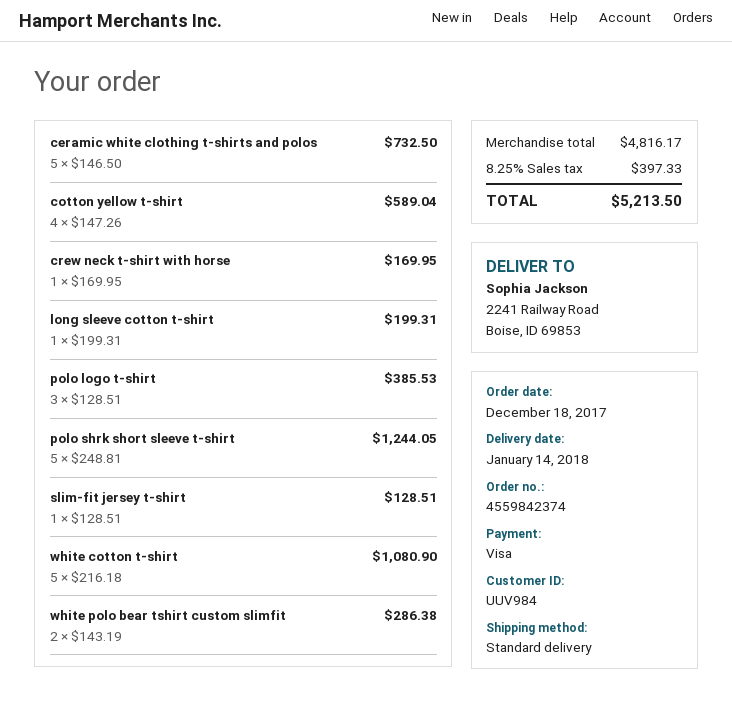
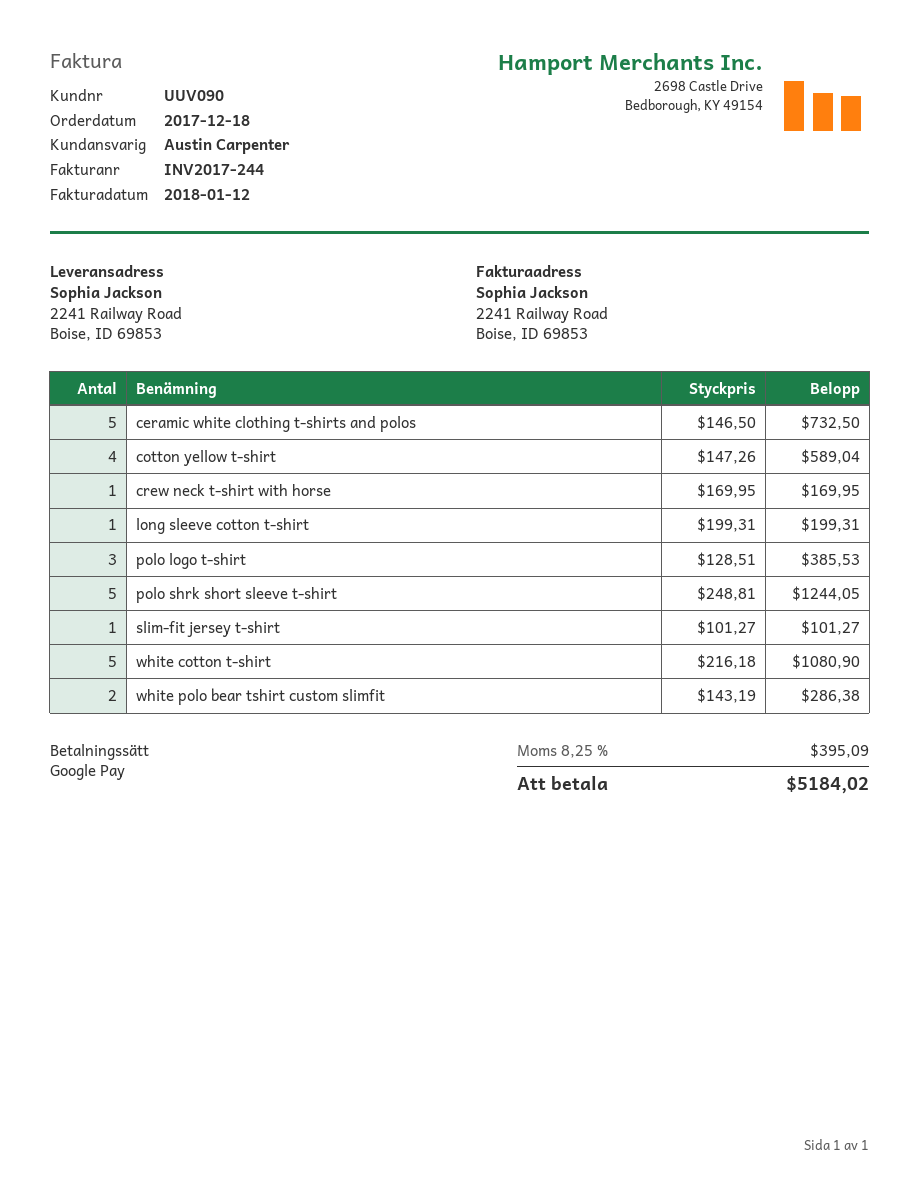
customer number: UUV984 -> UUV090
payment method: Visa -> Google Pay
slim-fit jersey t-shirt: 1 x 128.51 = 128.51 -> 1 x 101.27 = 101.27
tax: 8.25% = 397.33 -> 8.25% = 395.09
total: 5213.50 -> 5184.02

